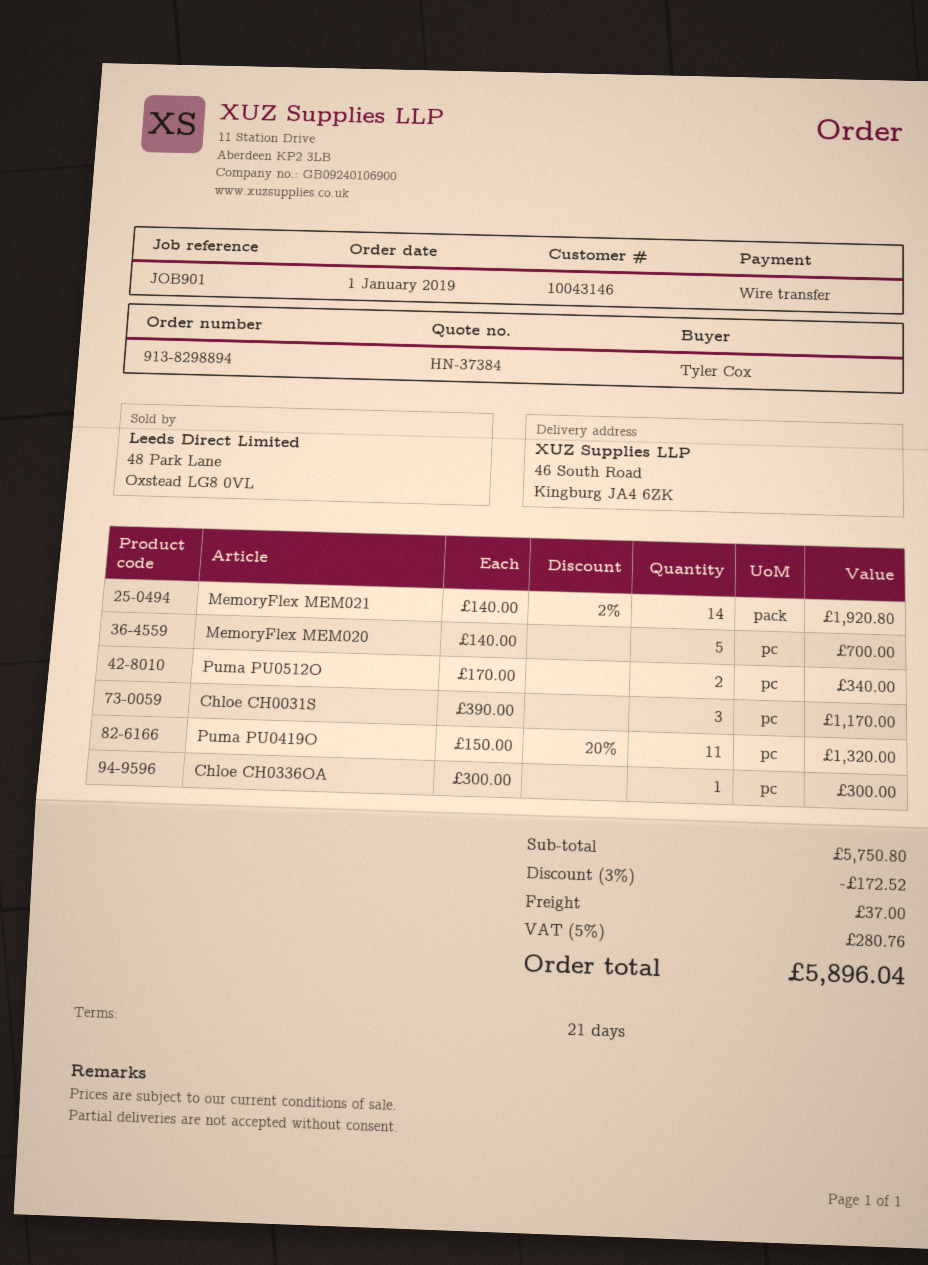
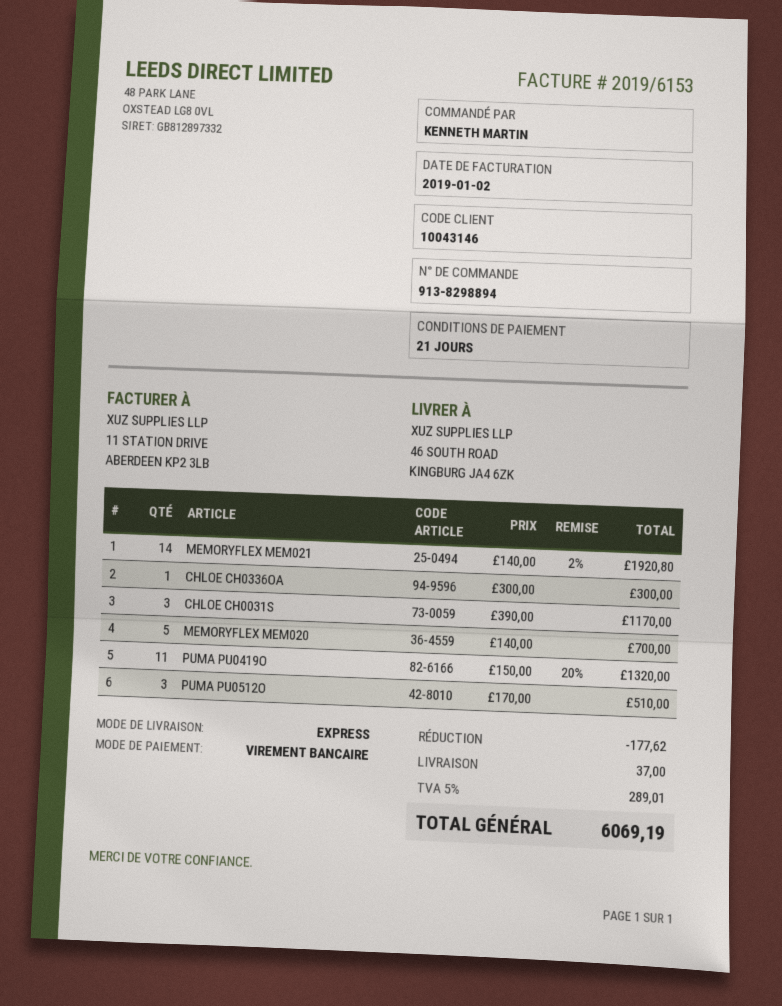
ordered by: Tyler Cox -> KENNETH MARTIN
Puma PU0512O: 2 x 170.00 = 340.00 -> 3 x 170.00 = 510.00
discount: 172.52 -> 177.62
tax: 5% = 280.76 -> 5% = 289.01
total: 5896.04 -> 6069.19

